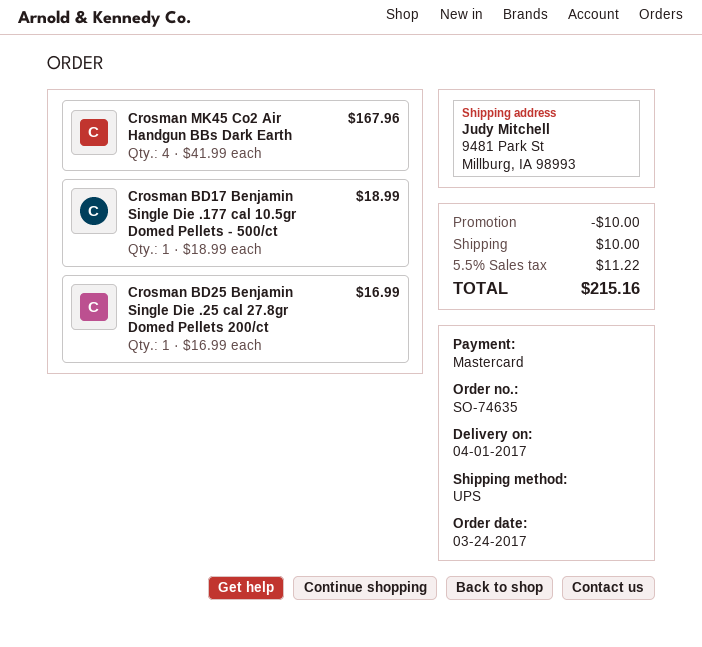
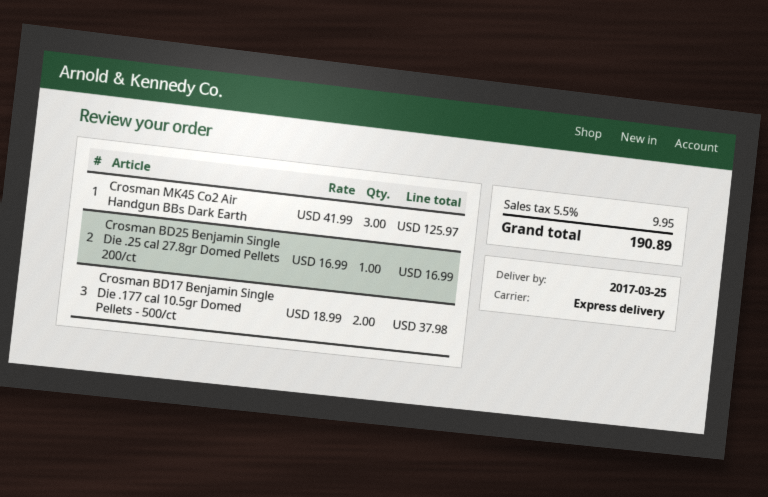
delivery date: 2017-04-01 -> 2017-03-25
shipping method: UPS -> express
Crosman MK45 Co2 Air Handgun BBs Dark Earth: 4 x 41.99 = 167.96 -> 3 x 41.99 = 125.97
Crosman BD17 Benjamin Single Die .177 cal 10.5gr Domed Pellets - 500/ct: 1 x 18.99 = 18.99 -> 2 x 18.99 = 37.98
discount: 10.00 -> none
shipping: 10.00 -> none
tax: 5.5% = 11.22 -> 5.5% = 9.95
total: 215.16 -> 190.89

